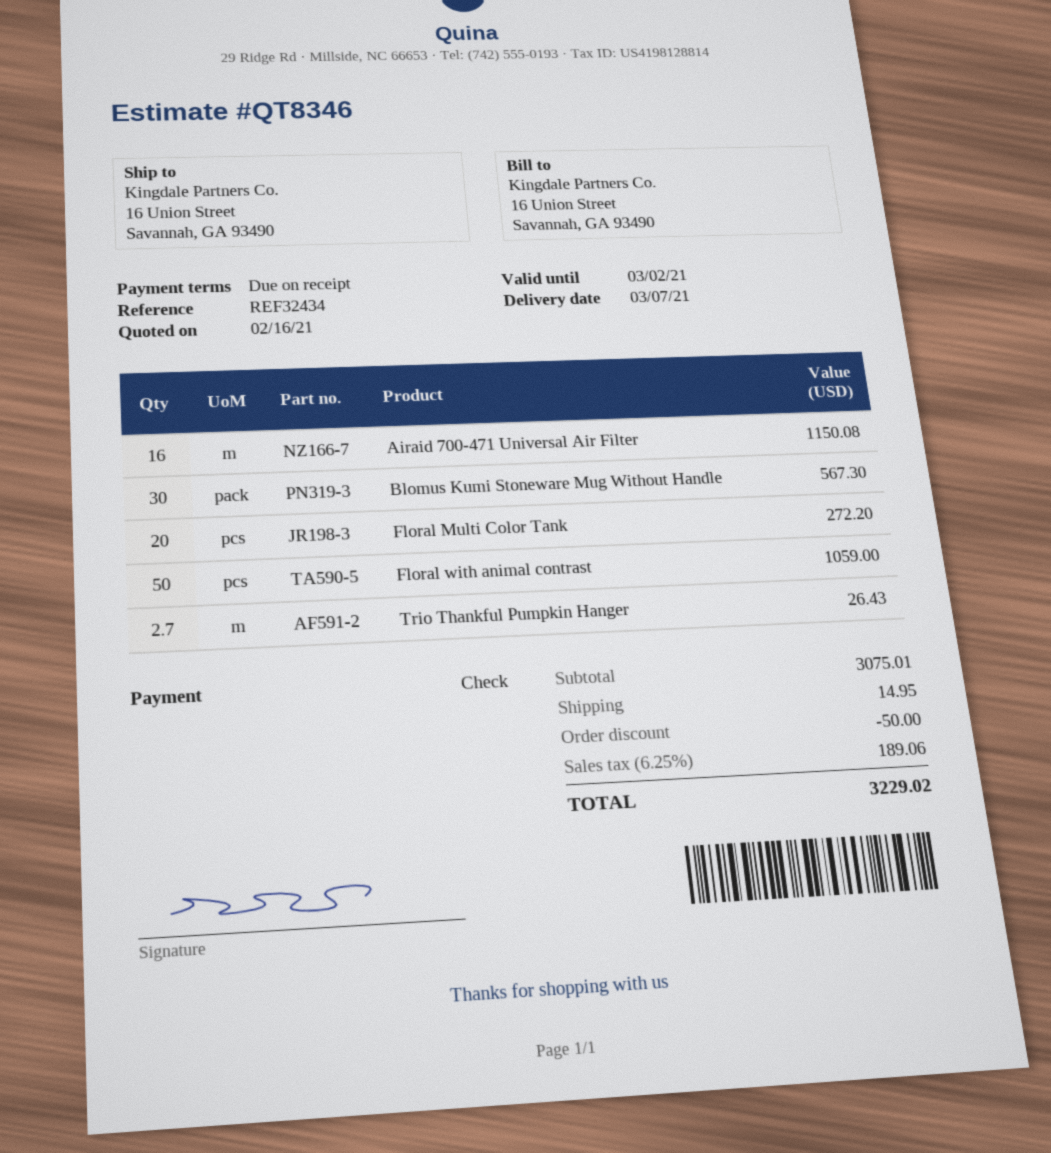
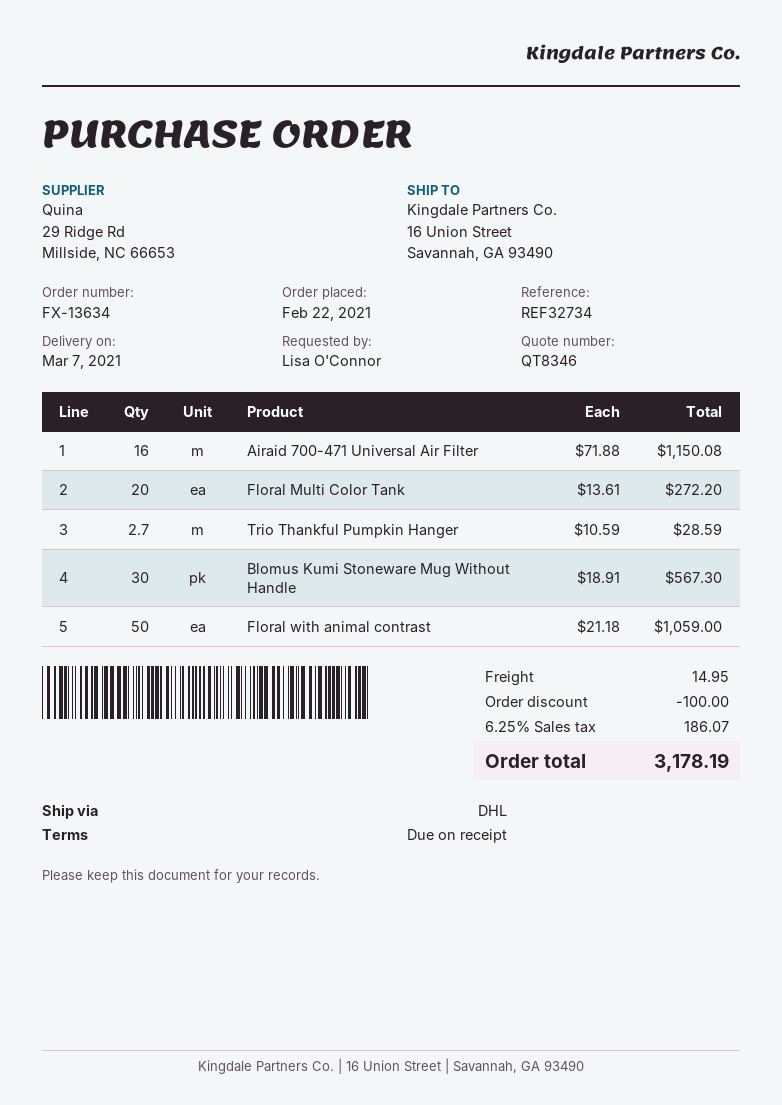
reference: REF32434 -> REF32734
Trio Thankful Pumpkin Hanger: 2.7 for 26.43 -> 2.7 for 28.59
discount: 50.00 -> 100.00
tax: 6.25% = 189.06 -> 6.25% = 186.07
total: 3229.02 -> 3178.19

